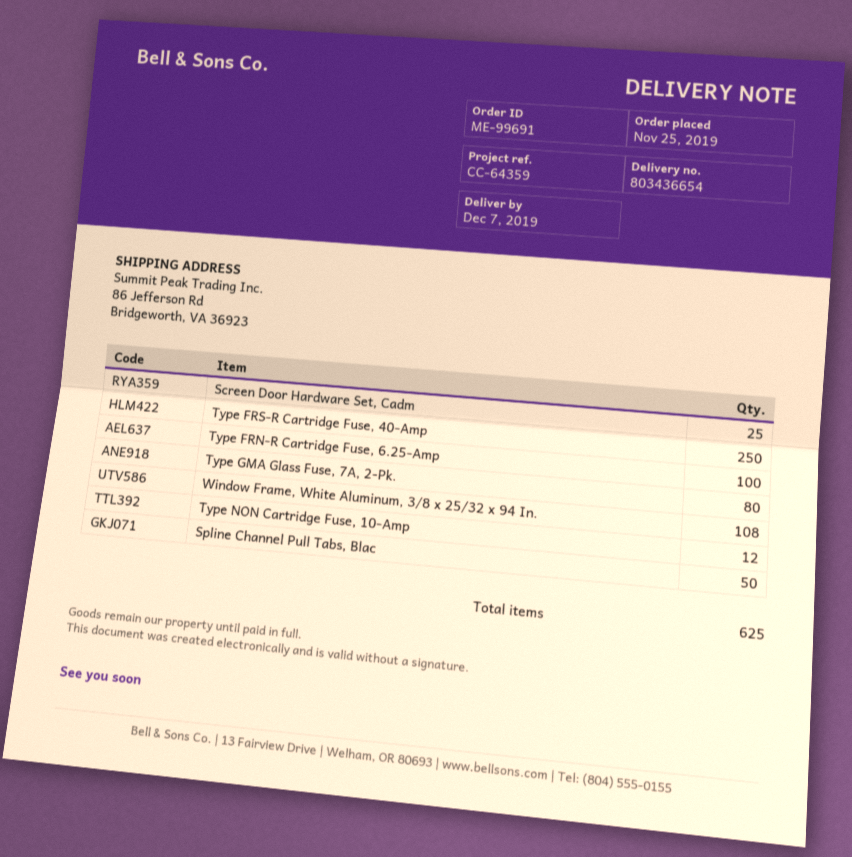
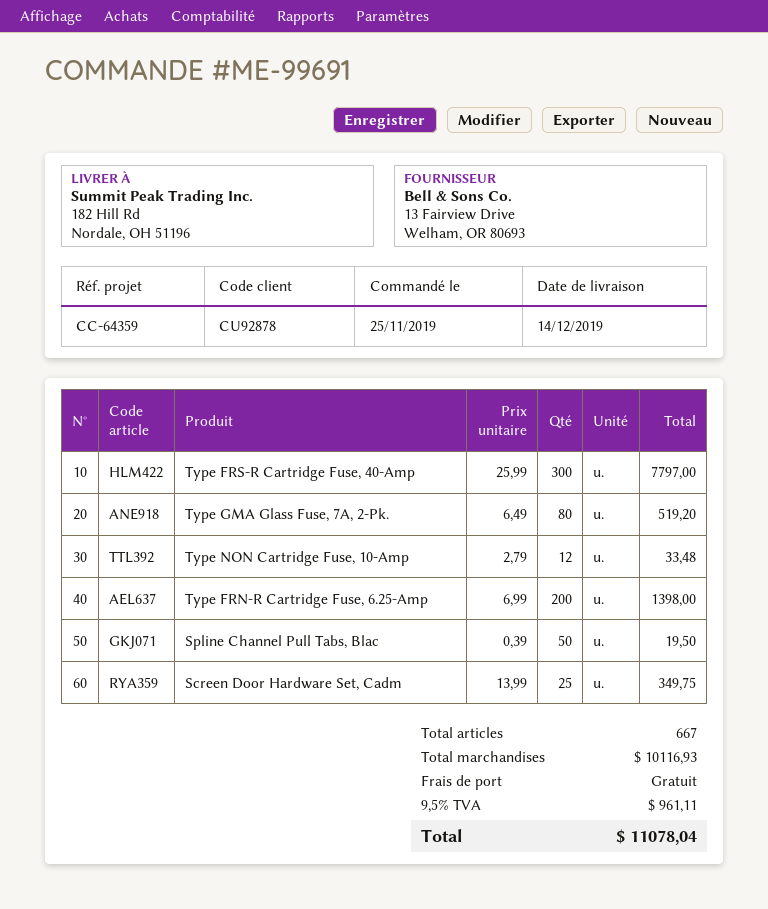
delivery date: 2019-12-07 -> 2019-12-14
ship to: 86 Jefferson Rd, Bridgeworth, VA 36923 -> 182 Hill Rd, Nordale, OH 51196
Type FRS-R Cartridge Fuse, 40-Amp: 250 -> 300
Type FRN-R Cartridge Fuse, 6.25-Amp: 100 -> 200
Window Frame, White Aluminum, 3/8 x 25/32 x 94 In.: 108 -> none
total quantity: 625 -> 667

